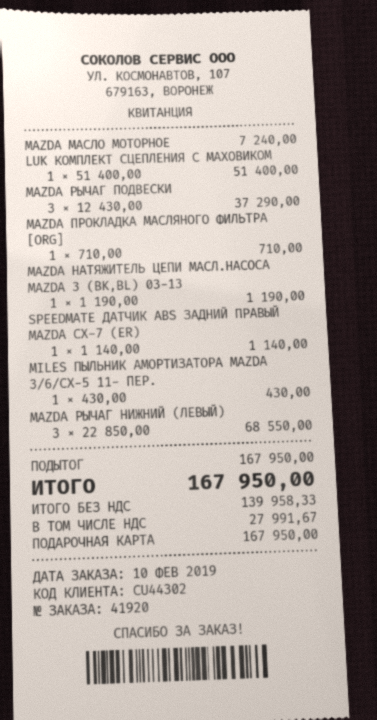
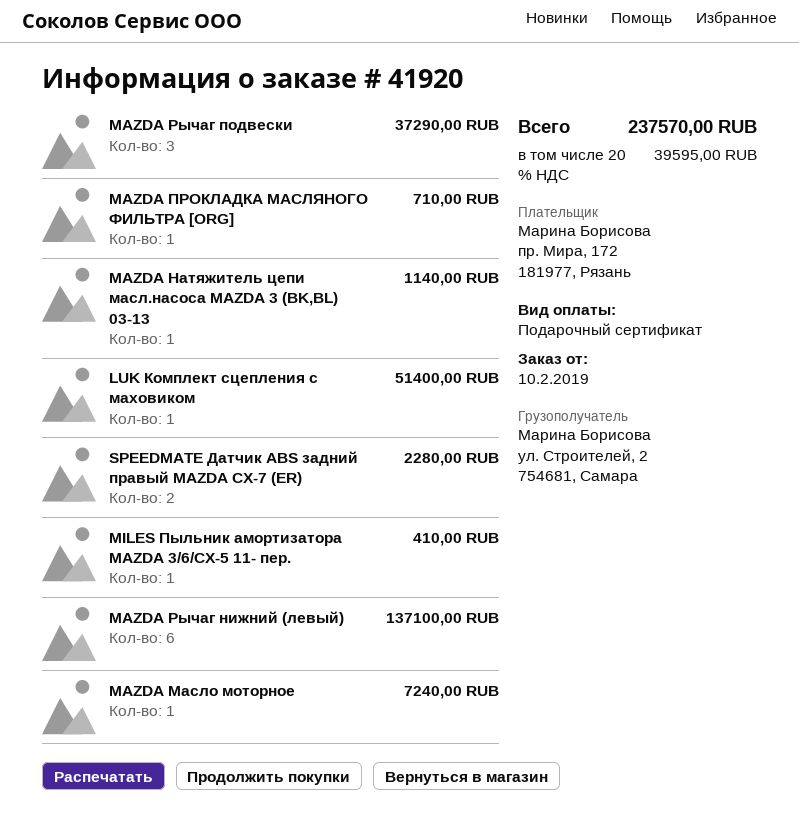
MAZDA НАТЯЖИТЕЛЬ ЦЕПИ МАСЛ.НАСОСА MAZDA 3 (BK,BL) 03-13: 1 for 1190.00 -> 1 for 1140.00
SPEEDMATE ДАТЧИК ABS ЗАДНИЙ ПРАВЫЙ MAZDA CX-7 (ER): 1 for 1140.00 -> 2 for 2280.00
MILES ПЫЛЬНИК АМОРТИЗАТОРА MAZDA 3/6/CX-5 11- ПЕР.: 1 for 430.00 -> 1 for 410.00
MAZDA РЫЧАГ НИЖНИЙ (ЛЕВЫЙ): 3 for 68550.00 -> 6 for 137100.00
tax: 27991.67 -> 39595.00
total: 167950.00 -> 237570.00

